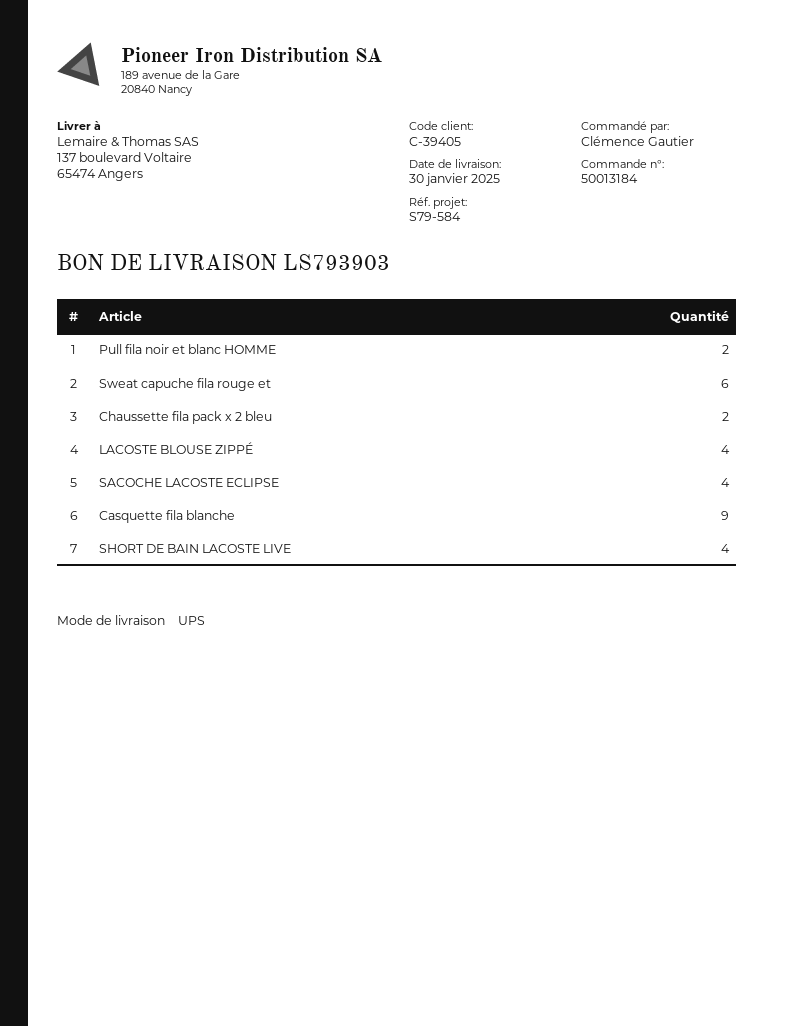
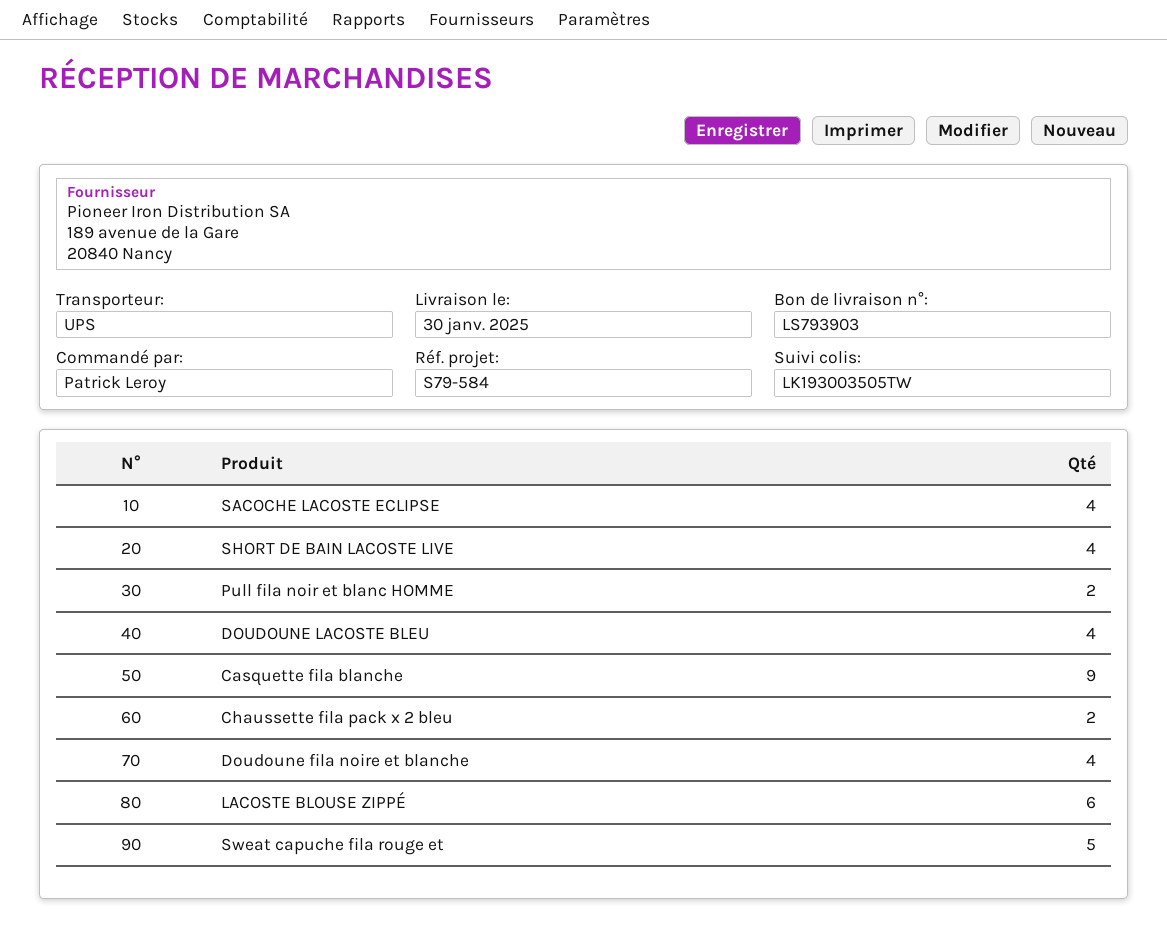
ordered by: Clémence Gautier -> Patrick Leroy
Sweat capuche fila rouge et: 6 -> 5
LACOSTE BLOUSE ZIPPÉ: 4 -> 6
DOUDOUNE LACOSTE BLEU: none -> 4
Doudoune fila noire et blanche: none -> 4

